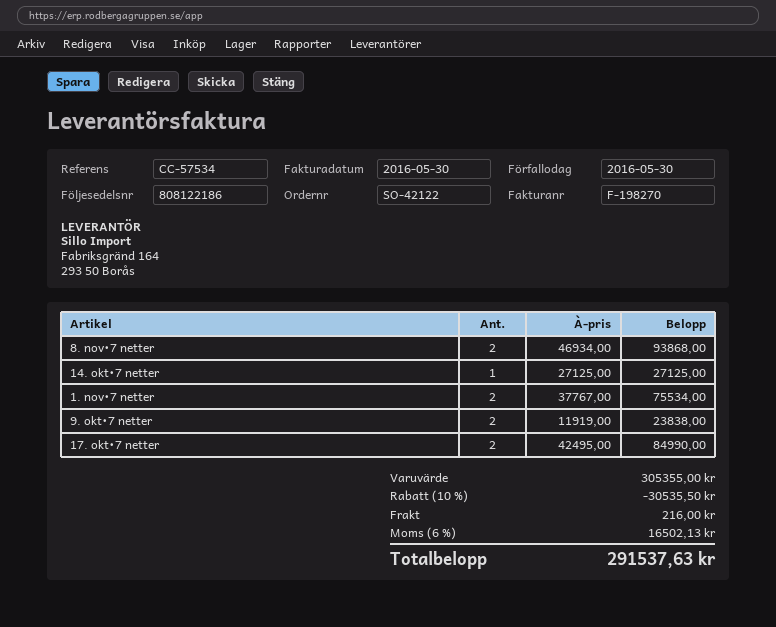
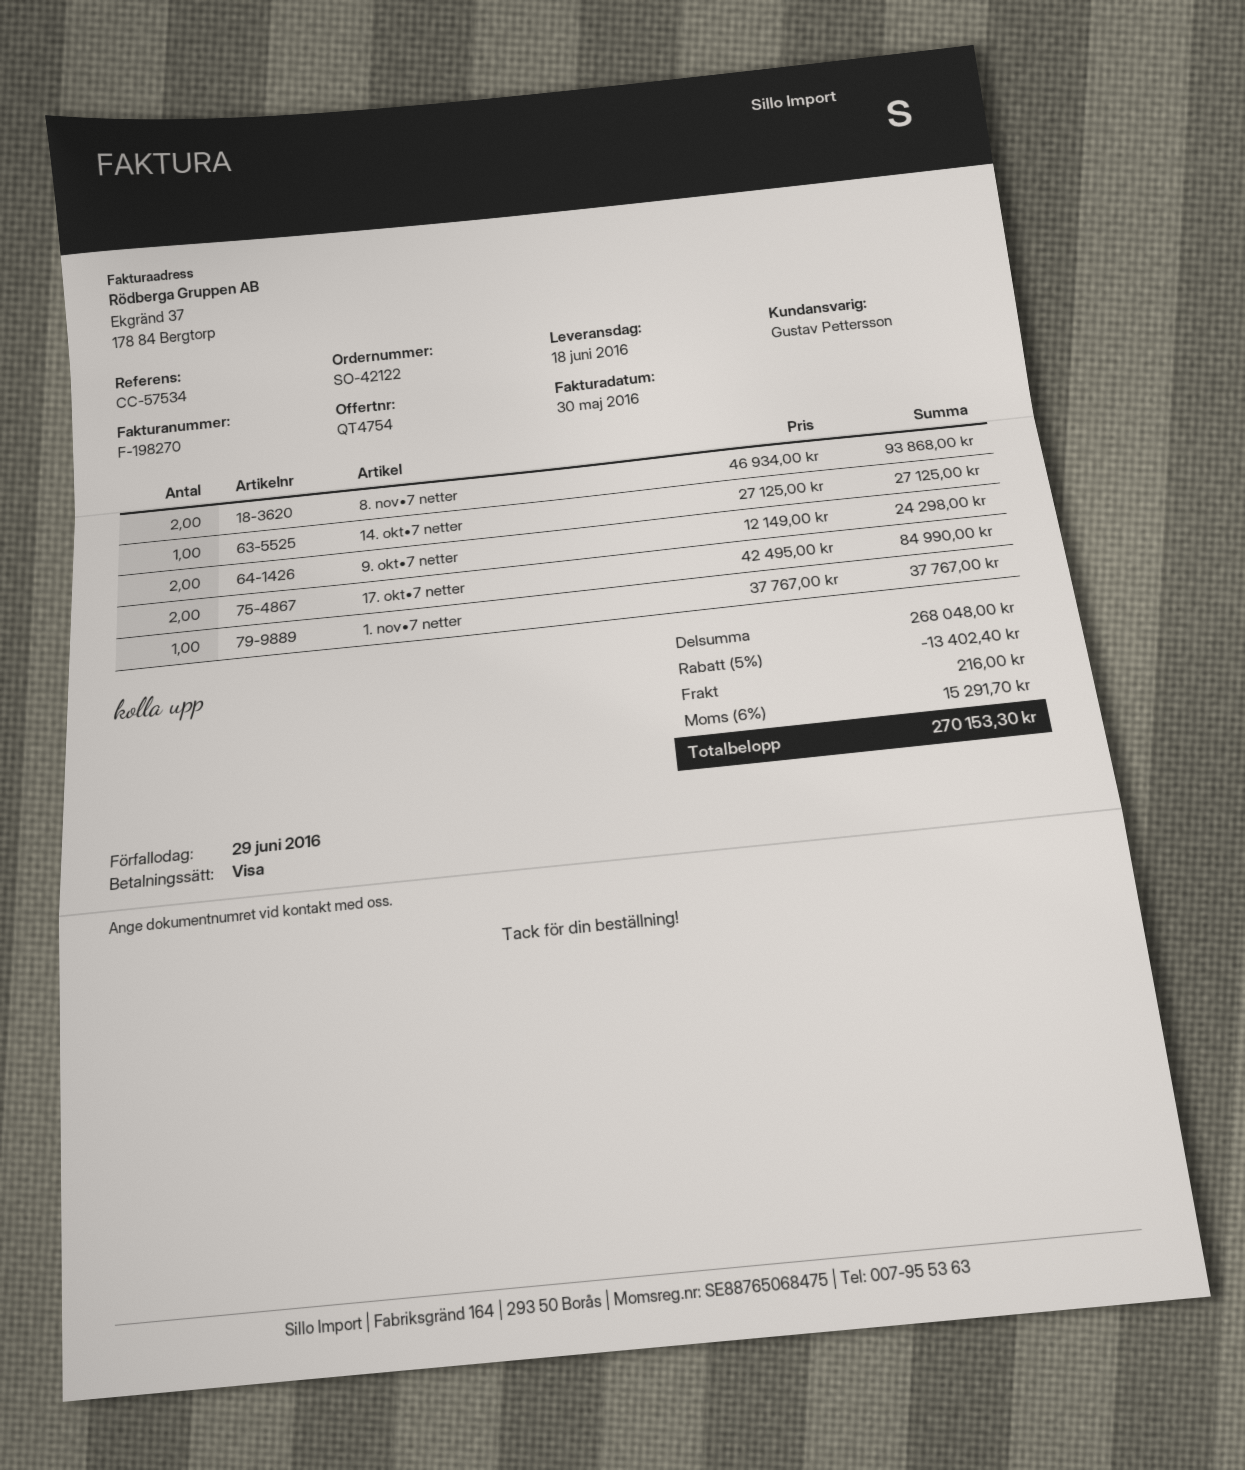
due date: 2016-05-30 -> 2016-06-29
1. nov•7 netter: 2 x 37767.00 = 75534.00 -> 1 x 37767.00 = 37767.00
9. okt•7 netter: 2 x 11919.00 = 23838.00 -> 2 x 12149.00 = 24298.00
subtotal: 305355.00 -> 268048.00
discount: 10% = 30535.50 -> 5% = 13402.40
tax: 6% = 16502.13 -> 6% = 15291.70
total: 291537.63 -> 270153.30

